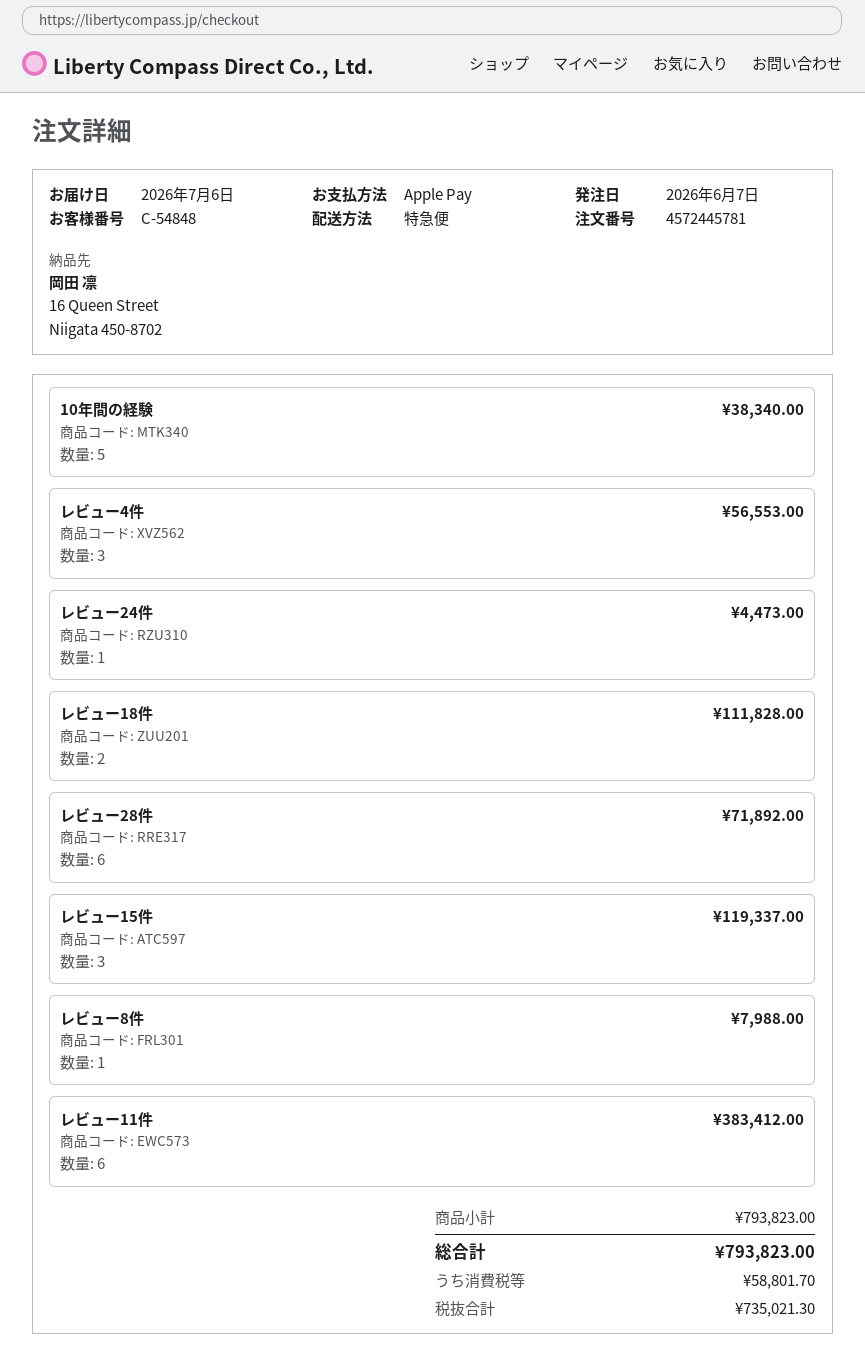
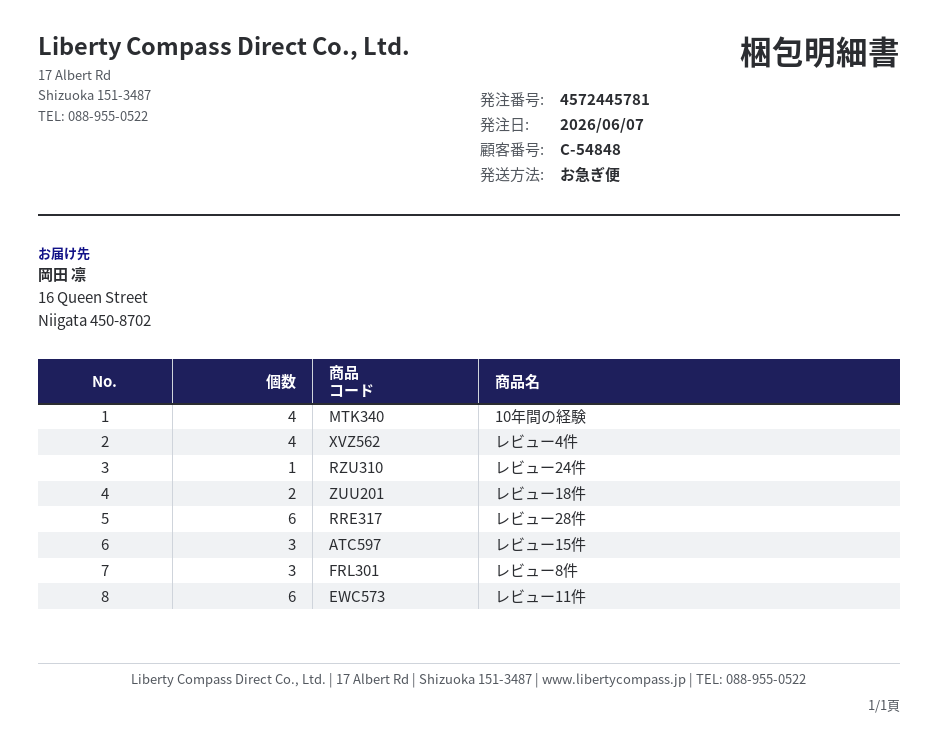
10年間の経験: 5 -> 4
レビュー4件: 3 -> 4
レビュー8件: 1 -> 3

